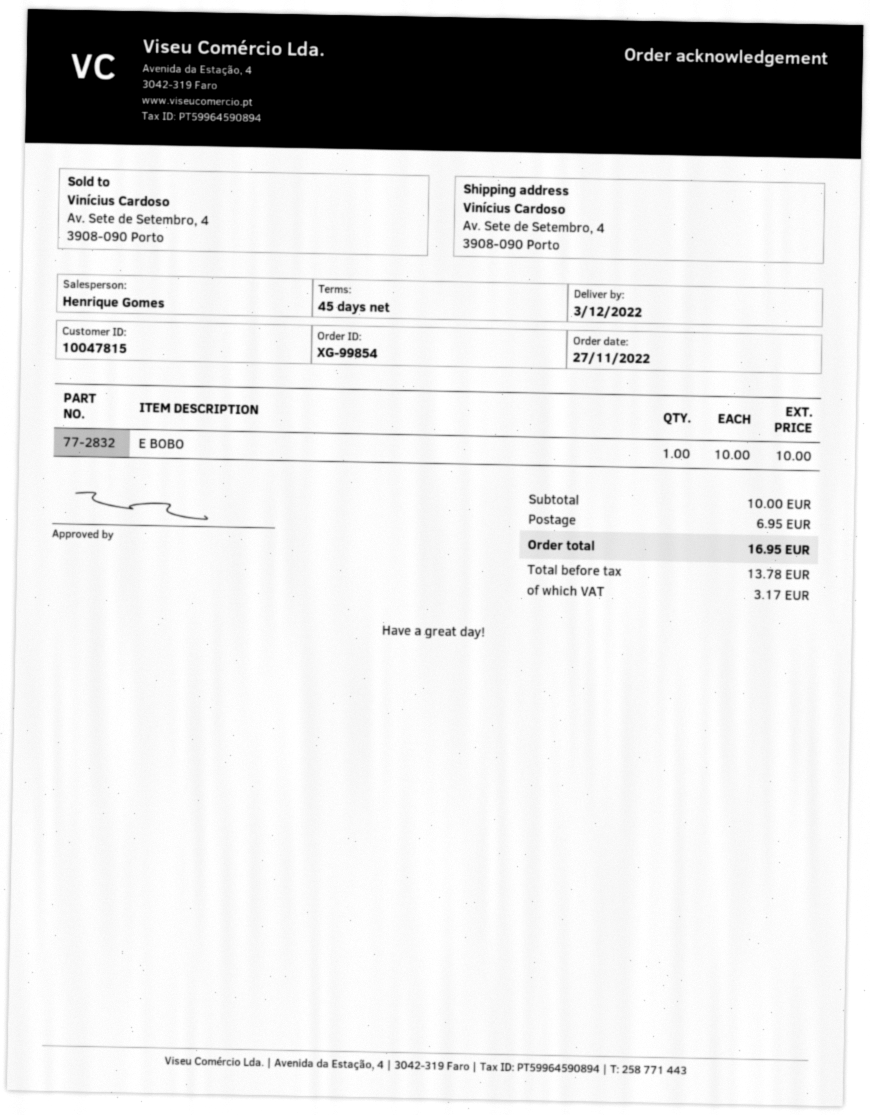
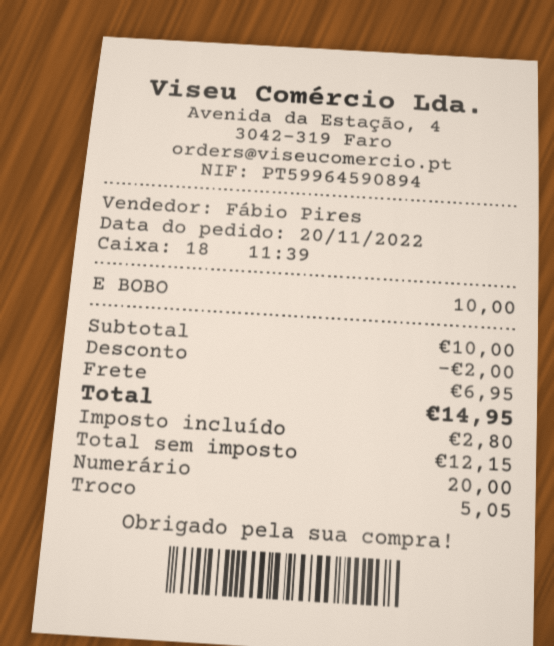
order date: 2022-11-27 -> 2022-11-20
sales rep: Henrique Gomes -> Fábio Pires
discount: none -> 2.00
net: 13.78 -> 12.15
tax: 3.17 -> 2.80
total: 16.95 -> 14.95

